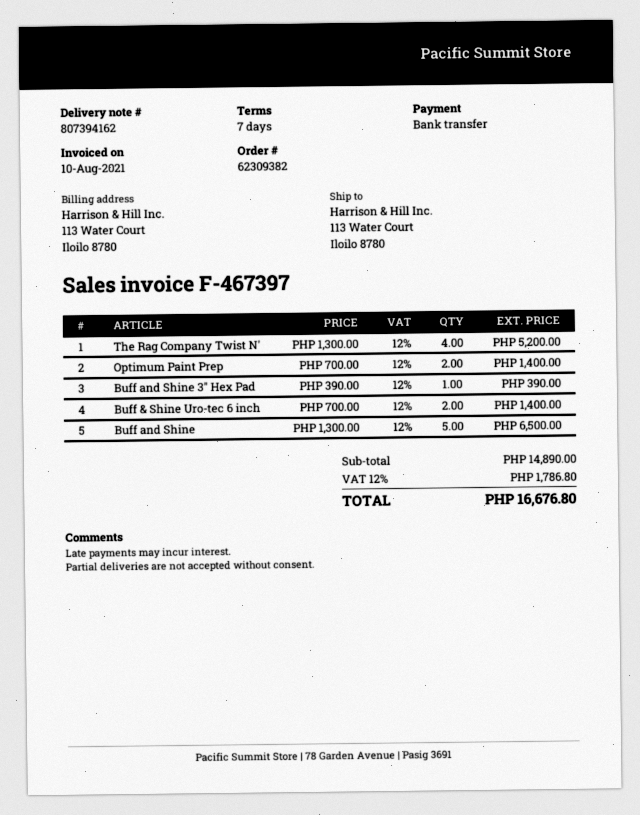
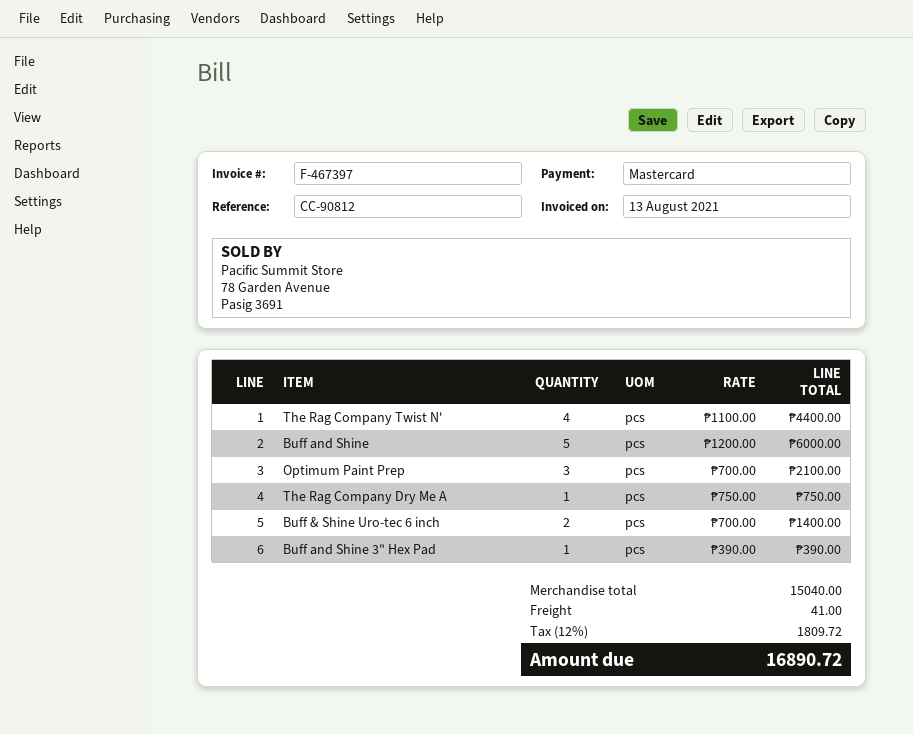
invoice date: 2021-08-10 -> 2021-08-13
payment method: bank transfer -> Mastercard
The Rag Company Twist N': 4 x 1300.00 = 5200.00 -> 4 x 1100.00 = 4400.00
Optimum Paint Prep: 2 x 700.00 = 1400.00 -> 3 x 700.00 = 2100.00
Buff and Shine: 5 x 1300.00 = 6500.00 -> 5 x 1200.00 = 6000.00
The Rag Company Dry Me A: none -> 1 x 750.00 = 750.00
subtotal: 14890.00 -> 15040.00
shipping: none -> 41.00
tax: 12% = 1786.80 -> 12% = 1809.72
total: 16676.80 -> 16890.72

